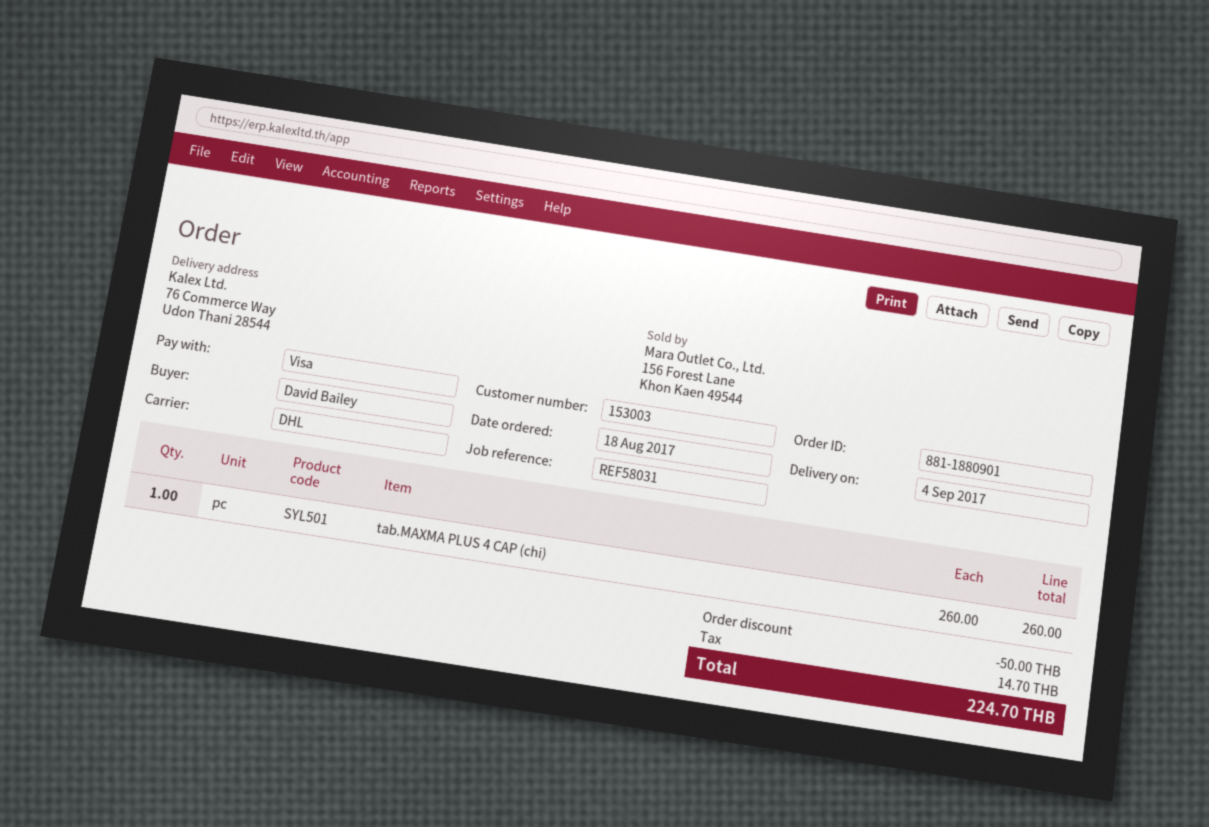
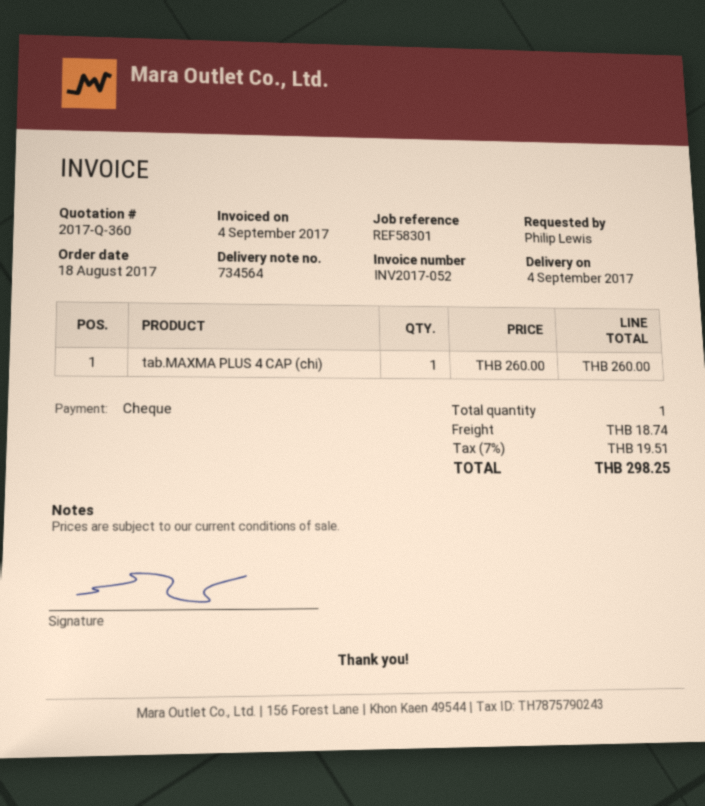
reference: REF58031 -> REF58301
ordered by: David Bailey -> Philip Lewis
payment method: Visa -> cheque
discount: 50.00 -> none
shipping: none -> 18.74
tax: 14.70 -> 19.51
total: 224.70 -> 298.25

